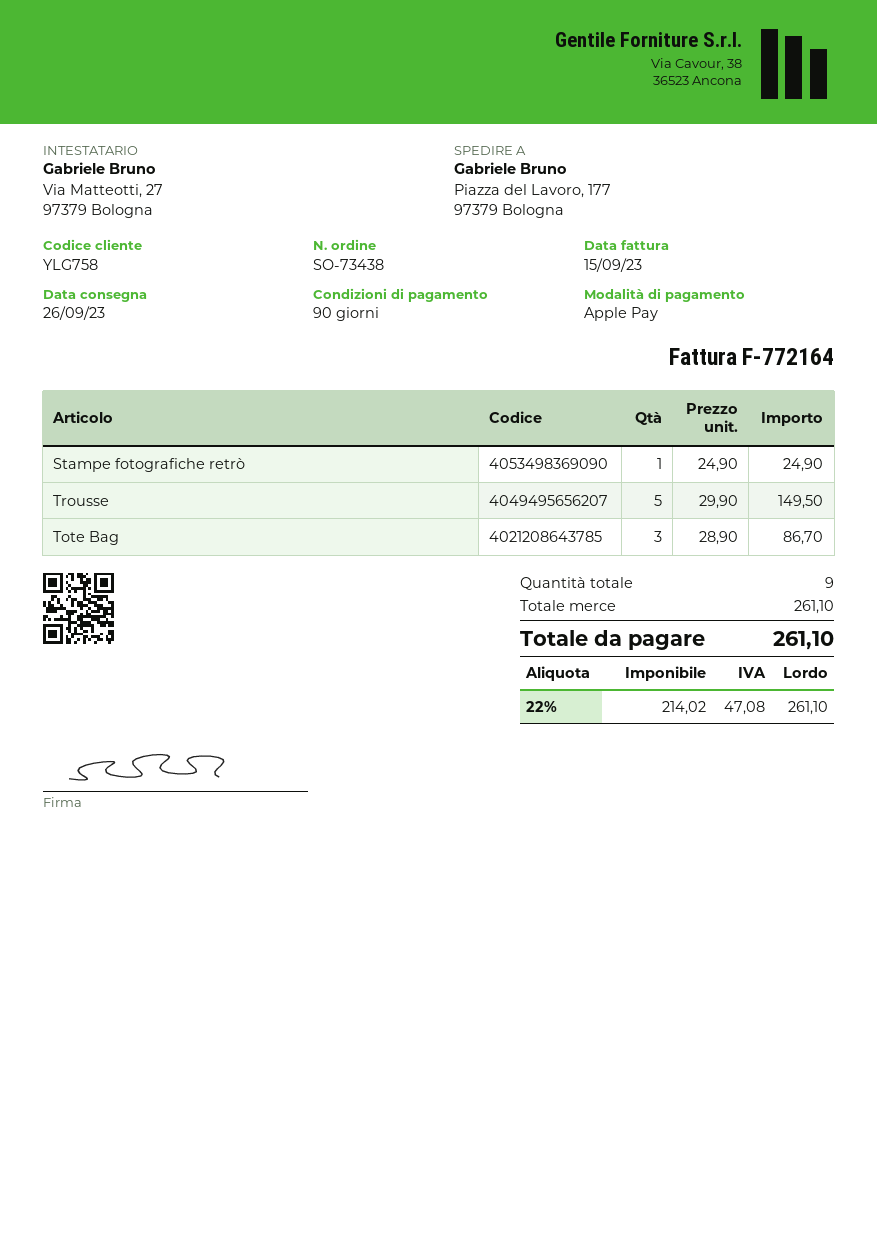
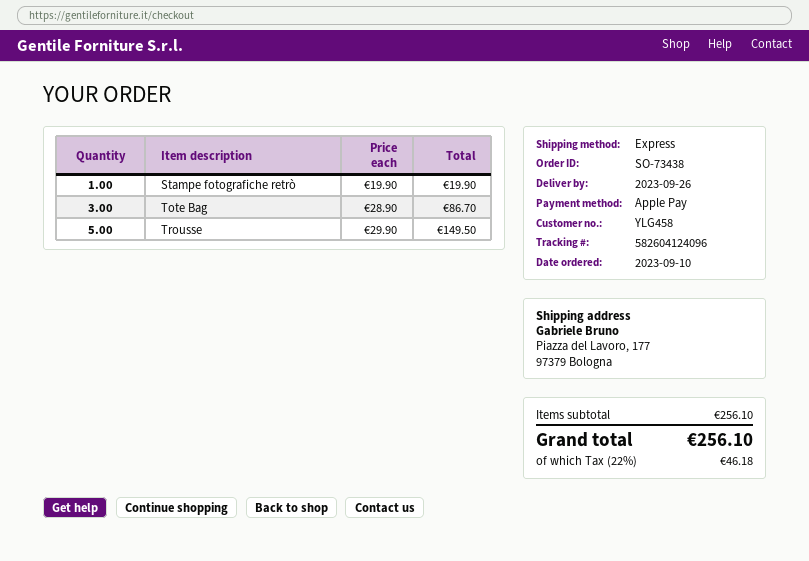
customer number: YLG758 -> YLG458
Stampe fotografiche retrò: 1 x 24.90 = 24.90 -> 1 x 19.90 = 19.90
subtotal: 261.10 -> 256.10
tax: 22% = 47.08 -> 22% = 46.18
total: 261.10 -> 256.10

